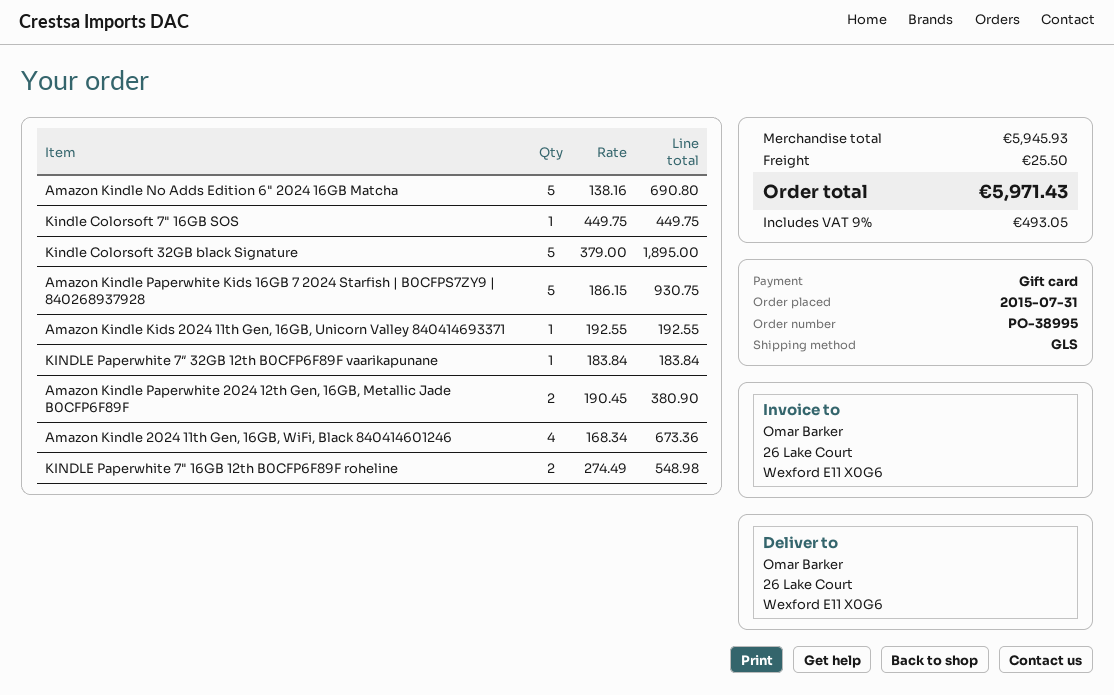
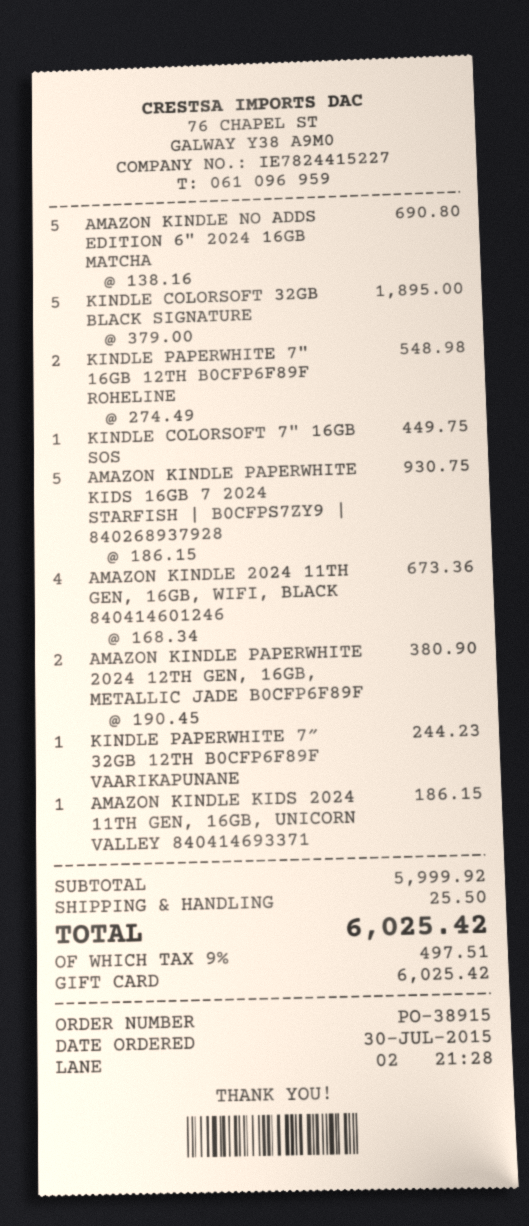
order number: PO-38995 -> PO-38915
order date: 2015-07-31 -> 2015-07-30
Amazon Kindle Kids 2024 11th Gen, 16GB, Unicorn Valley 840414693371: 1 x 192.55 = 192.55 -> 1 x 186.15 = 186.15
KINDLE Paperwhite 7″ 32GB 12th B0CFP6F89F vaarikapunane: 1 x 183.84 = 183.84 -> 1 x 244.23 = 244.23
subtotal: 5945.93 -> 5999.92
tax: 9% = 493.05 -> 9% = 497.51
total: 5971.43 -> 6025.42

